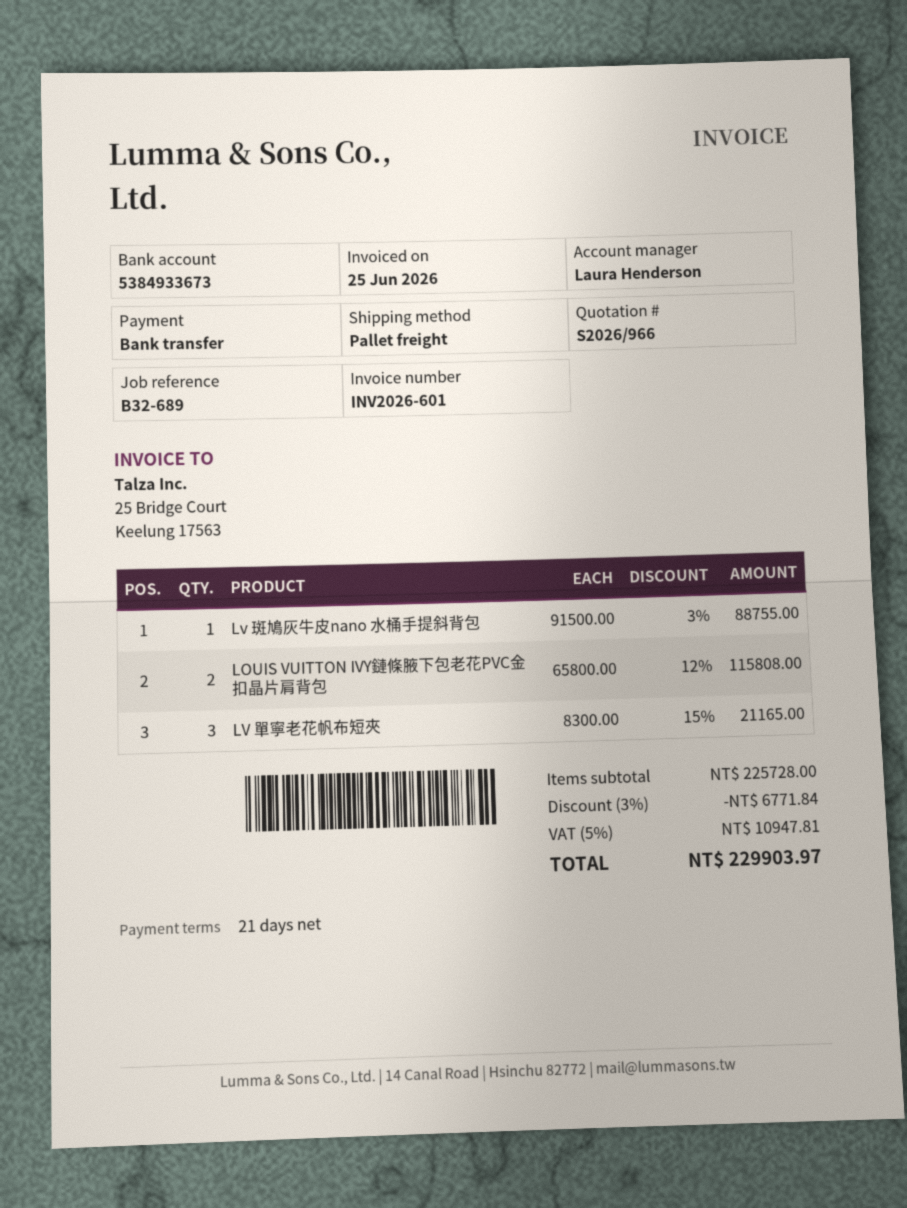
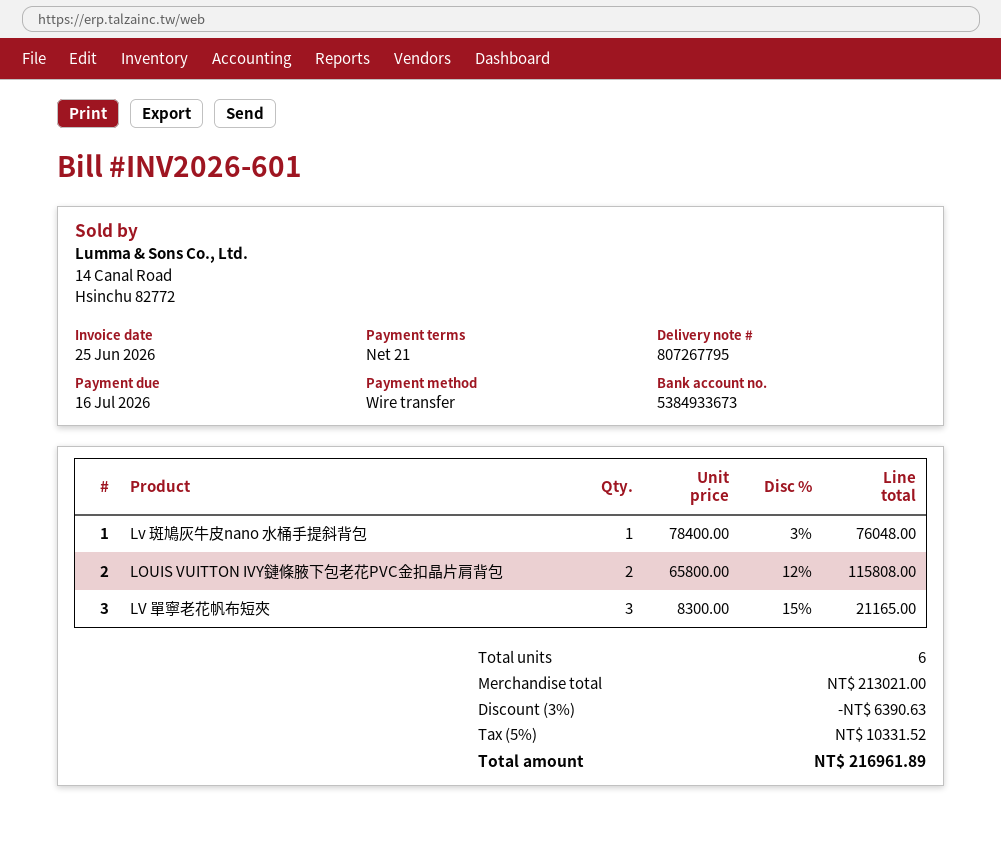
Lv 斑鳩灰牛皮nano 水桶手提斜背包: 1 x 91500.00 - 3% = 88755.00 -> 1 x 78400.00 - 3% = 76048.00
subtotal: 225728.00 -> 213021.00
discount: 3% = 6771.84 -> 3% = 6390.63
tax: 5% = 10947.81 -> 5% = 10331.52
total: 229903.97 -> 216961.89

